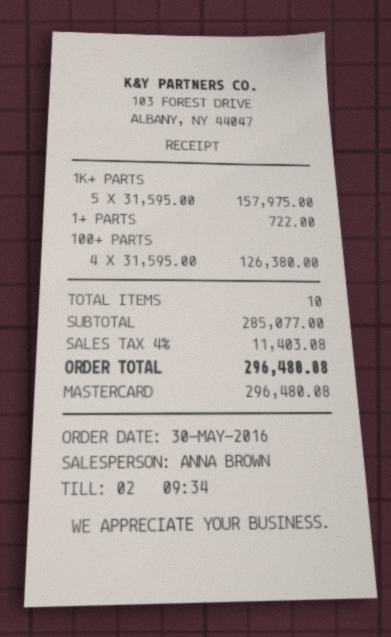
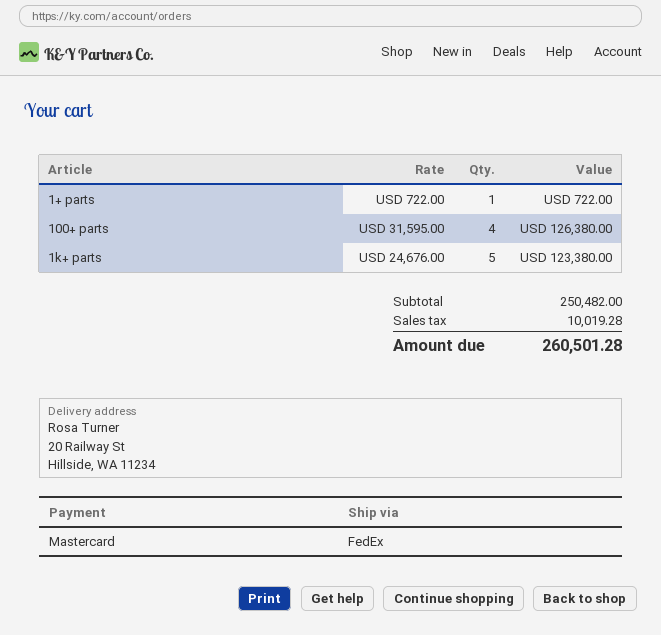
1K+ PARTS: 5 x 31595.00 = 157975.00 -> 5 x 24676.00 = 123380.00
subtotal: 285077.00 -> 250482.00
tax: 11403.08 -> 10019.28
total: 296480.08 -> 260501.28

